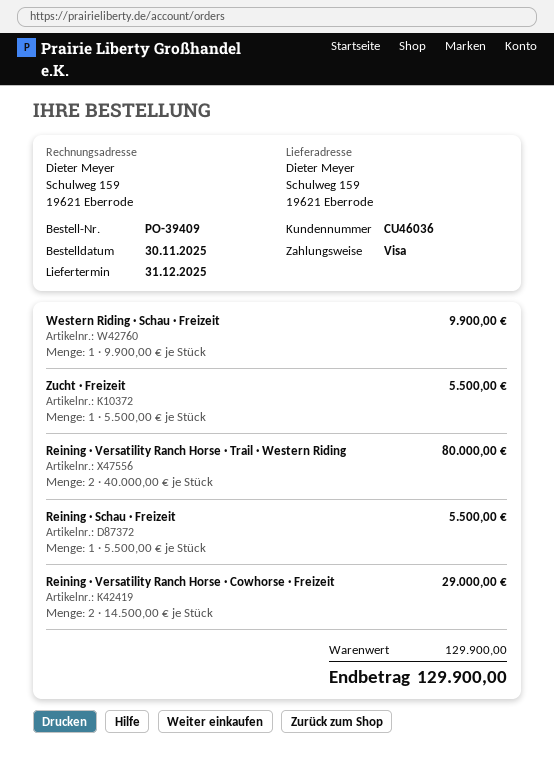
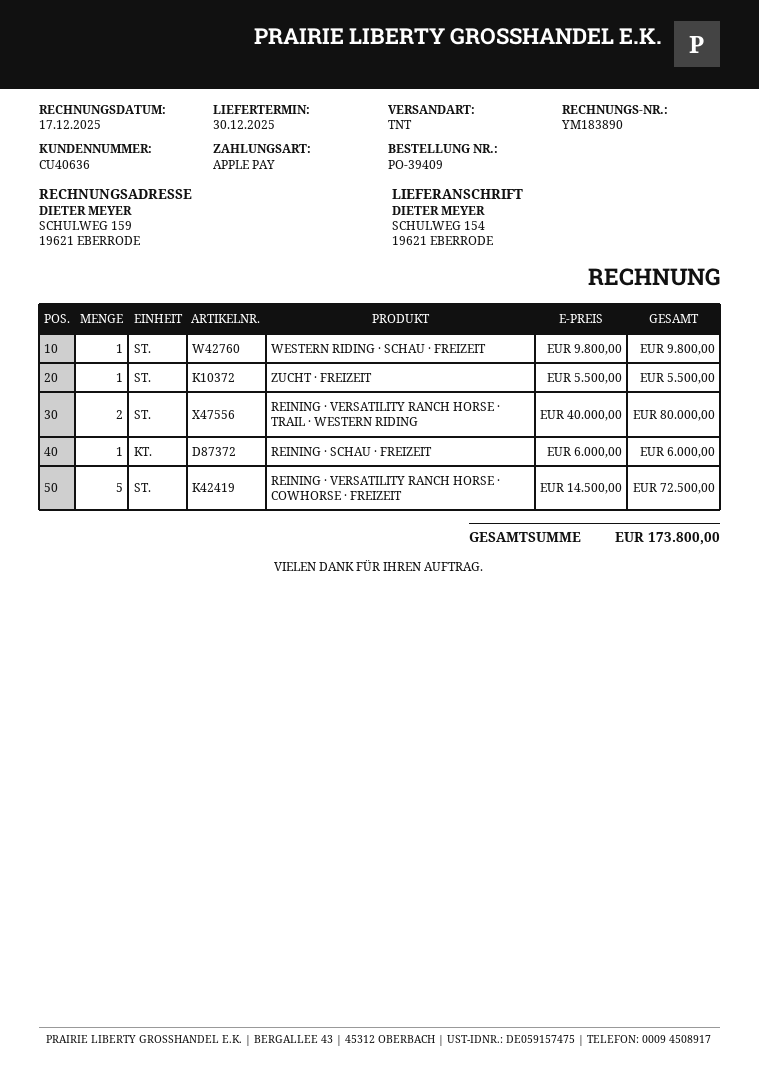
delivery date: 2025-12-31 -> 2025-12-30
customer number: CU46036 -> CU40636
payment method: Visa -> Apple Pay
ship to: Schulweg 159, 19621 Eberrode -> SCHULWEG 154, 19621 EBERRODE
Western Riding · Schau · Freizeit: 1 x 9900.00 = 9900.00 -> 1 x 9800.00 = 9800.00
Reining · Schau · Freizeit: 1 x 5500.00 = 5500.00 -> 1 x 6000.00 = 6000.00
Reining · Versatility Ranch Horse · Cowhorse · Freizeit: 2 x 14500.00 = 29000.00 -> 5 x 14500.00 = 72500.00
total: 129900.00 -> 173800.00

